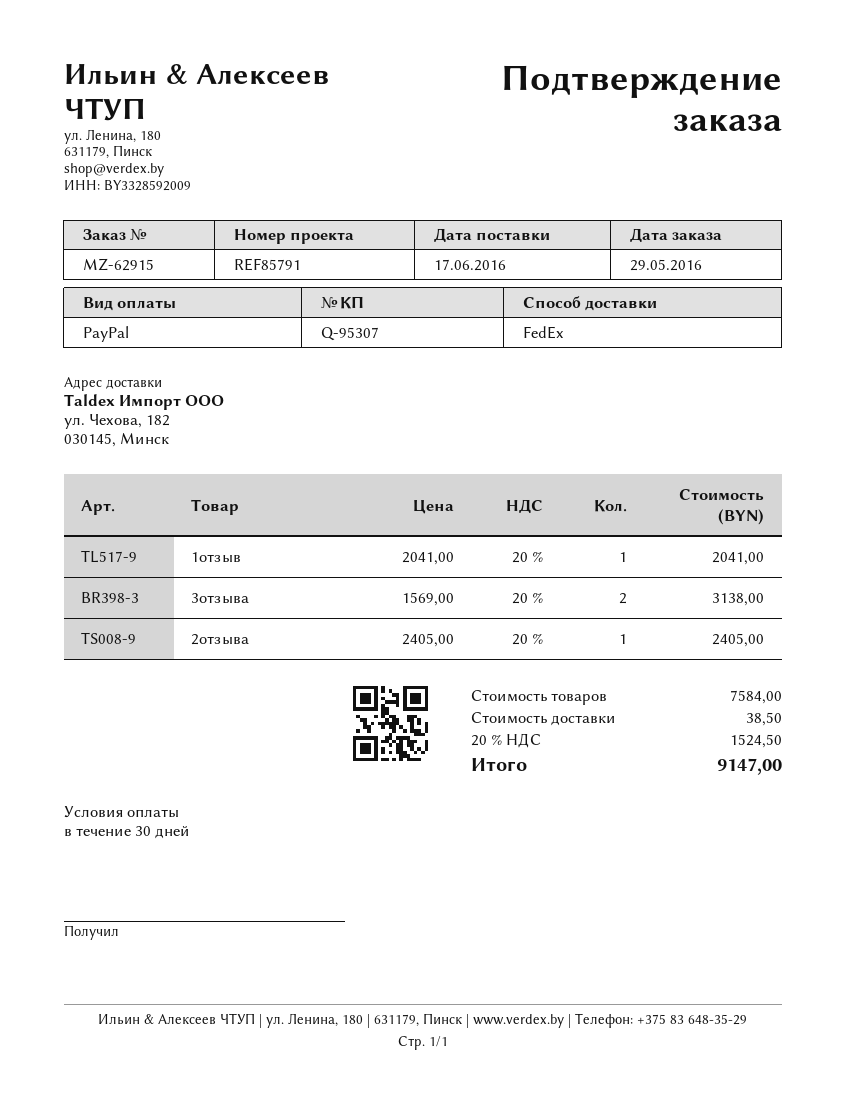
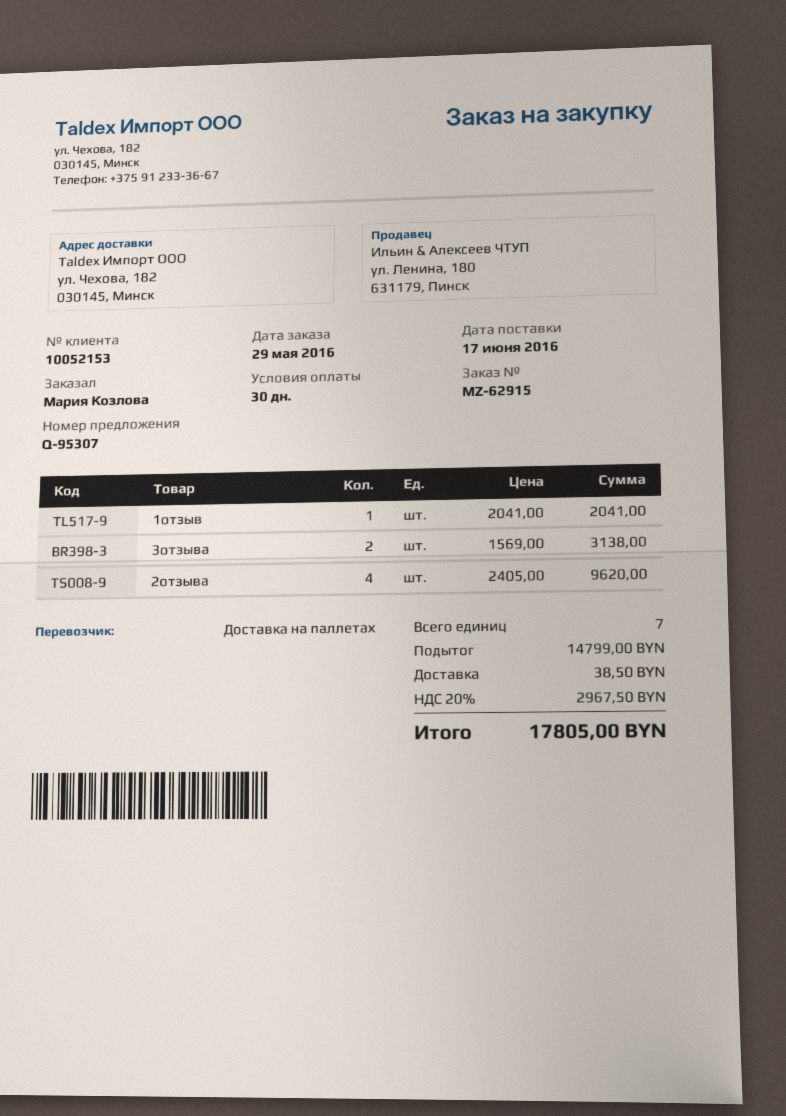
shipping method: FedEx -> pallet freight
2отзыва: 1 x 2405.00 = 2405.00 -> 4 x 2405.00 = 9620.00
subtotal: 7584.00 -> 14799.00
tax: 20% = 1524.50 -> 20% = 2967.50
total: 9147.00 -> 17805.00

